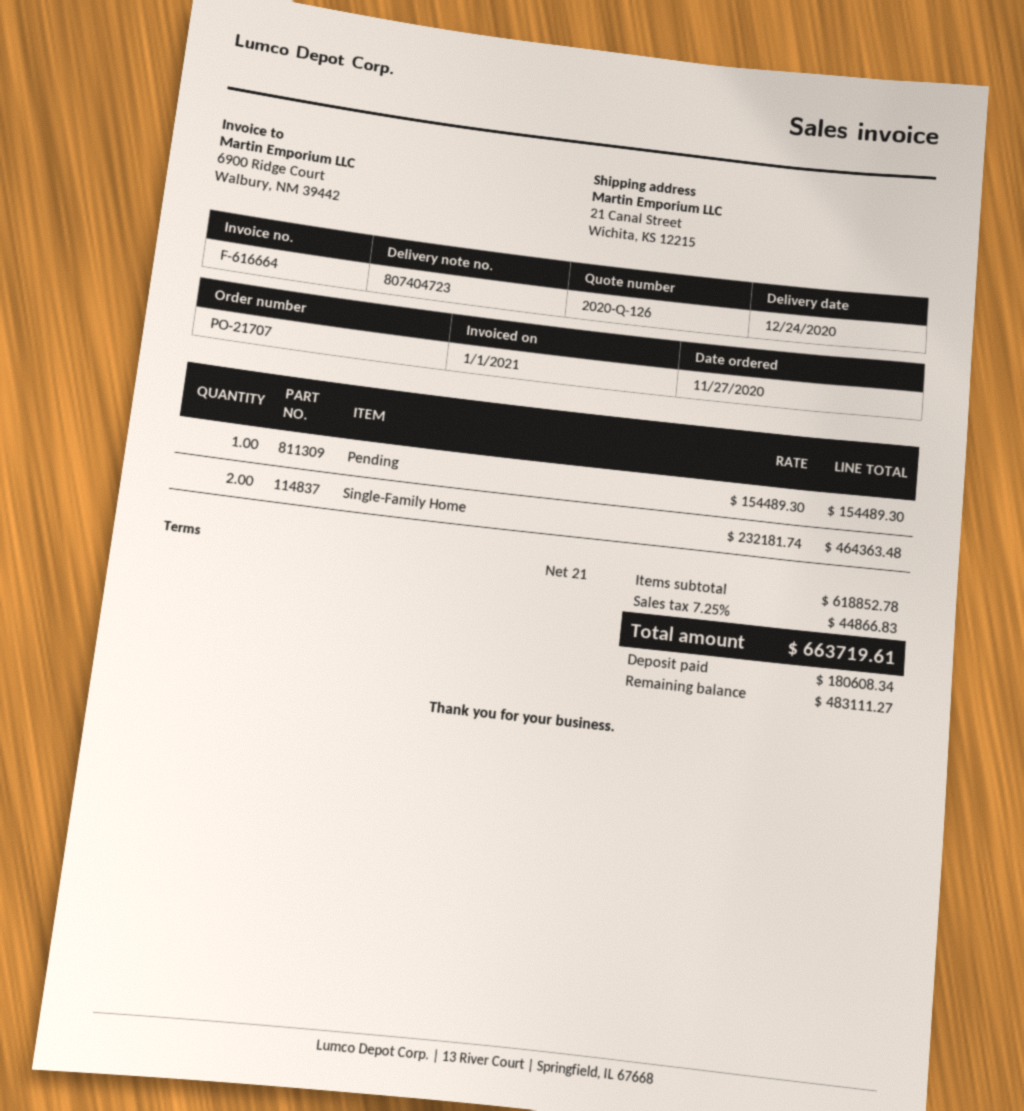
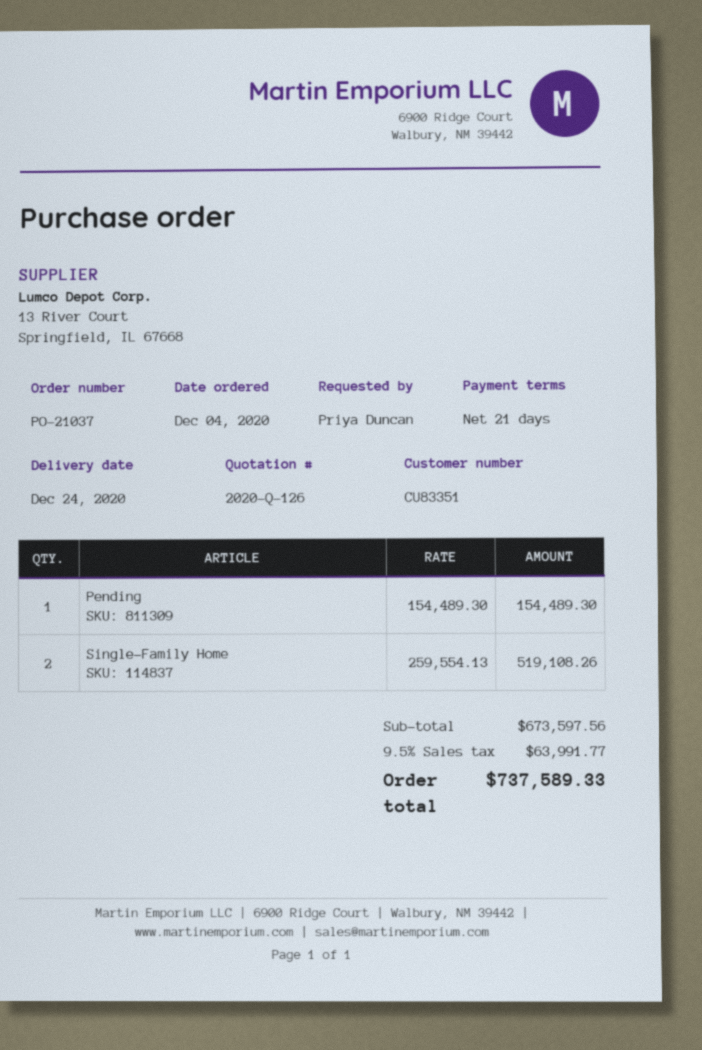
order number: PO-21707 -> PO-21037
order date: 2020-11-27 -> 2020-12-04
Single-Family Home: 2 x 232181.74 = 464363.48 -> 2 x 259554.13 = 519108.26
subtotal: 618852.78 -> 673597.56
tax: 7.25% = 44866.83 -> 9.5% = 63991.77
total: 663719.61 -> 737589.33

